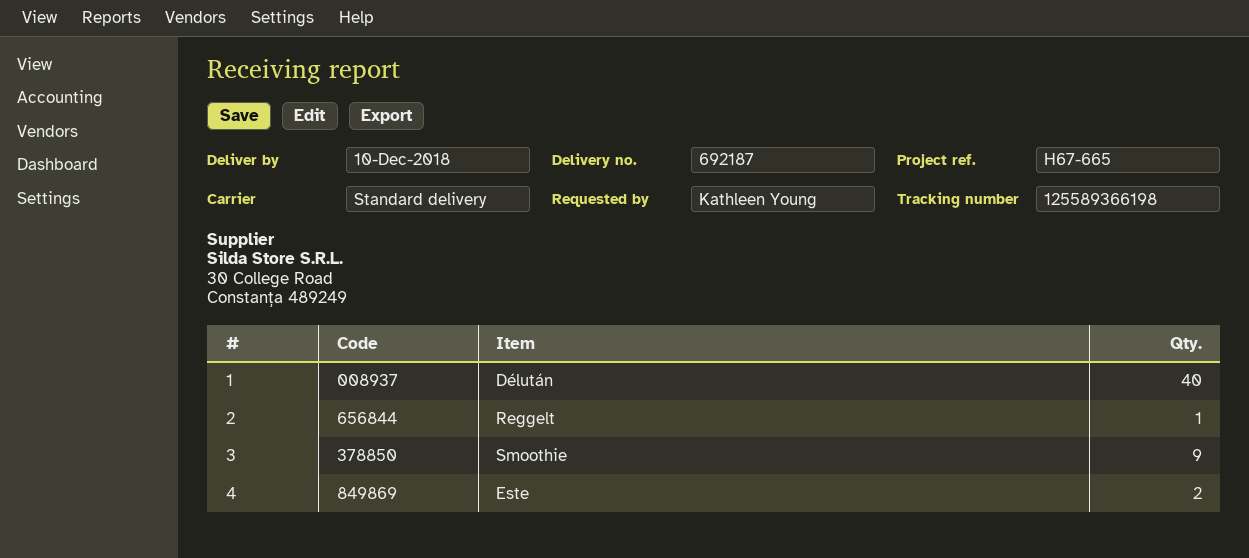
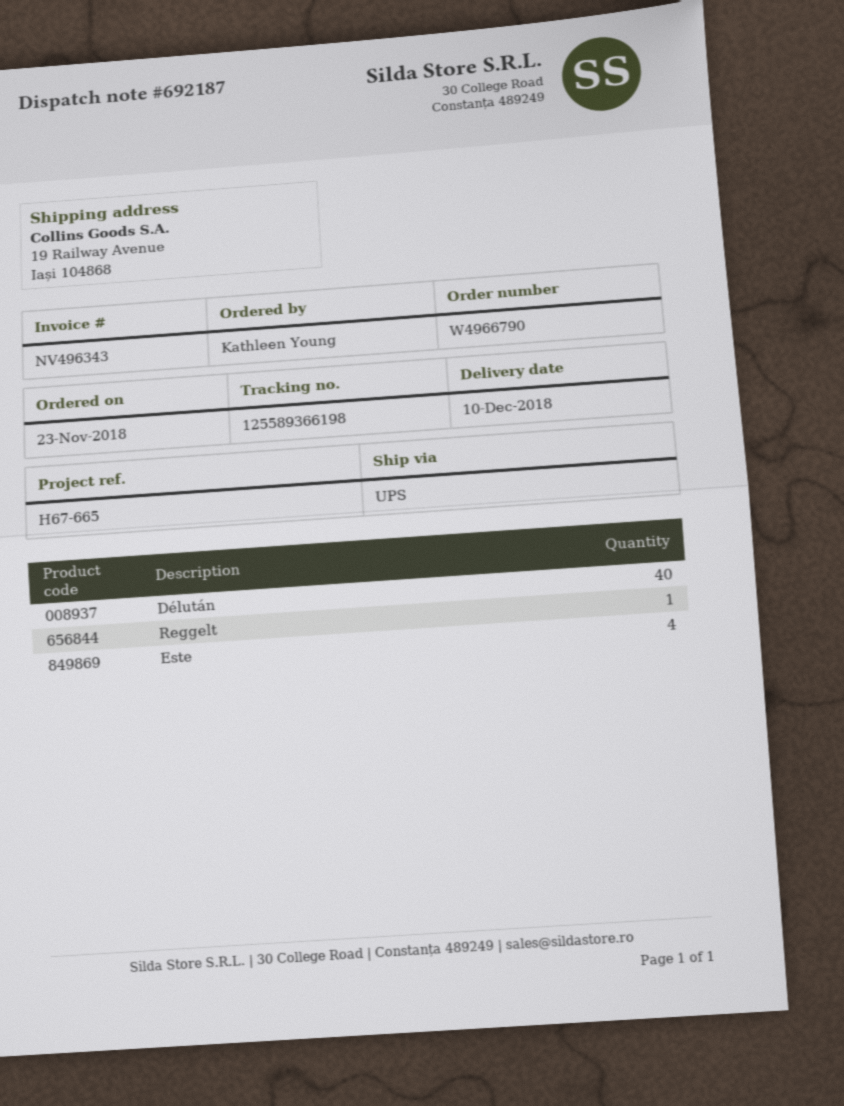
shipping method: standard -> UPS
Smoothie: 9 -> none
Este: 2 -> 4

